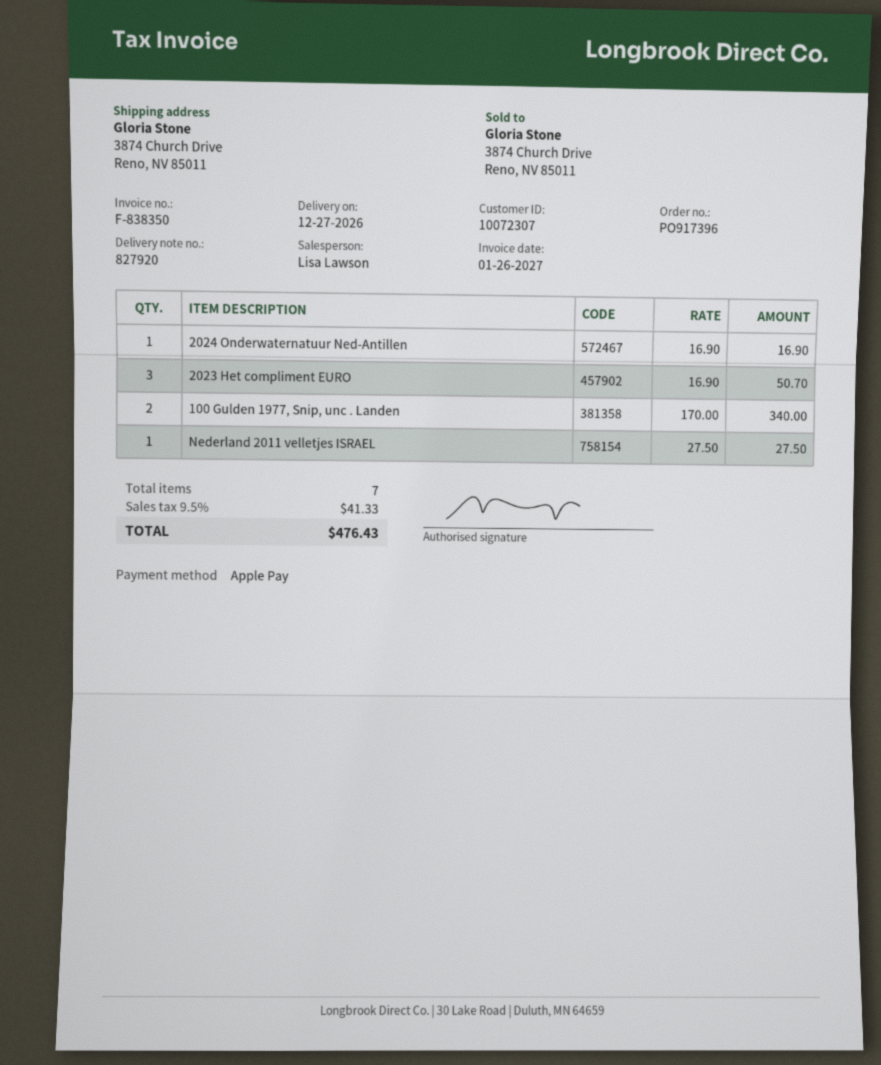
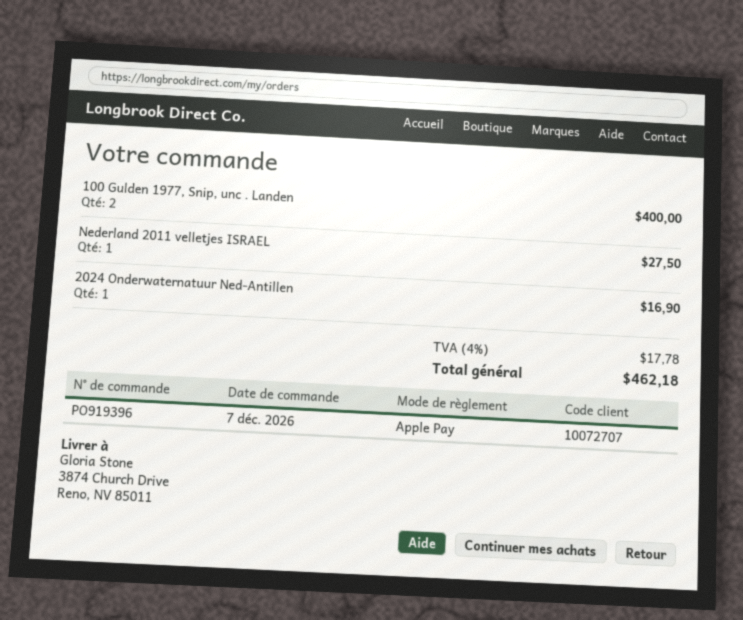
order number: PO917396 -> PO919396
customer number: 10072307 -> 10072707
2023 Het compliment EURO: 3 for 50.70 -> none
100 Gulden 1977, Snip, unc . Landen: 2 for 340.00 -> 2 for 400.00
tax: 9.5% = 41.33 -> 4% = 17.78
total: 476.43 -> 462.18

